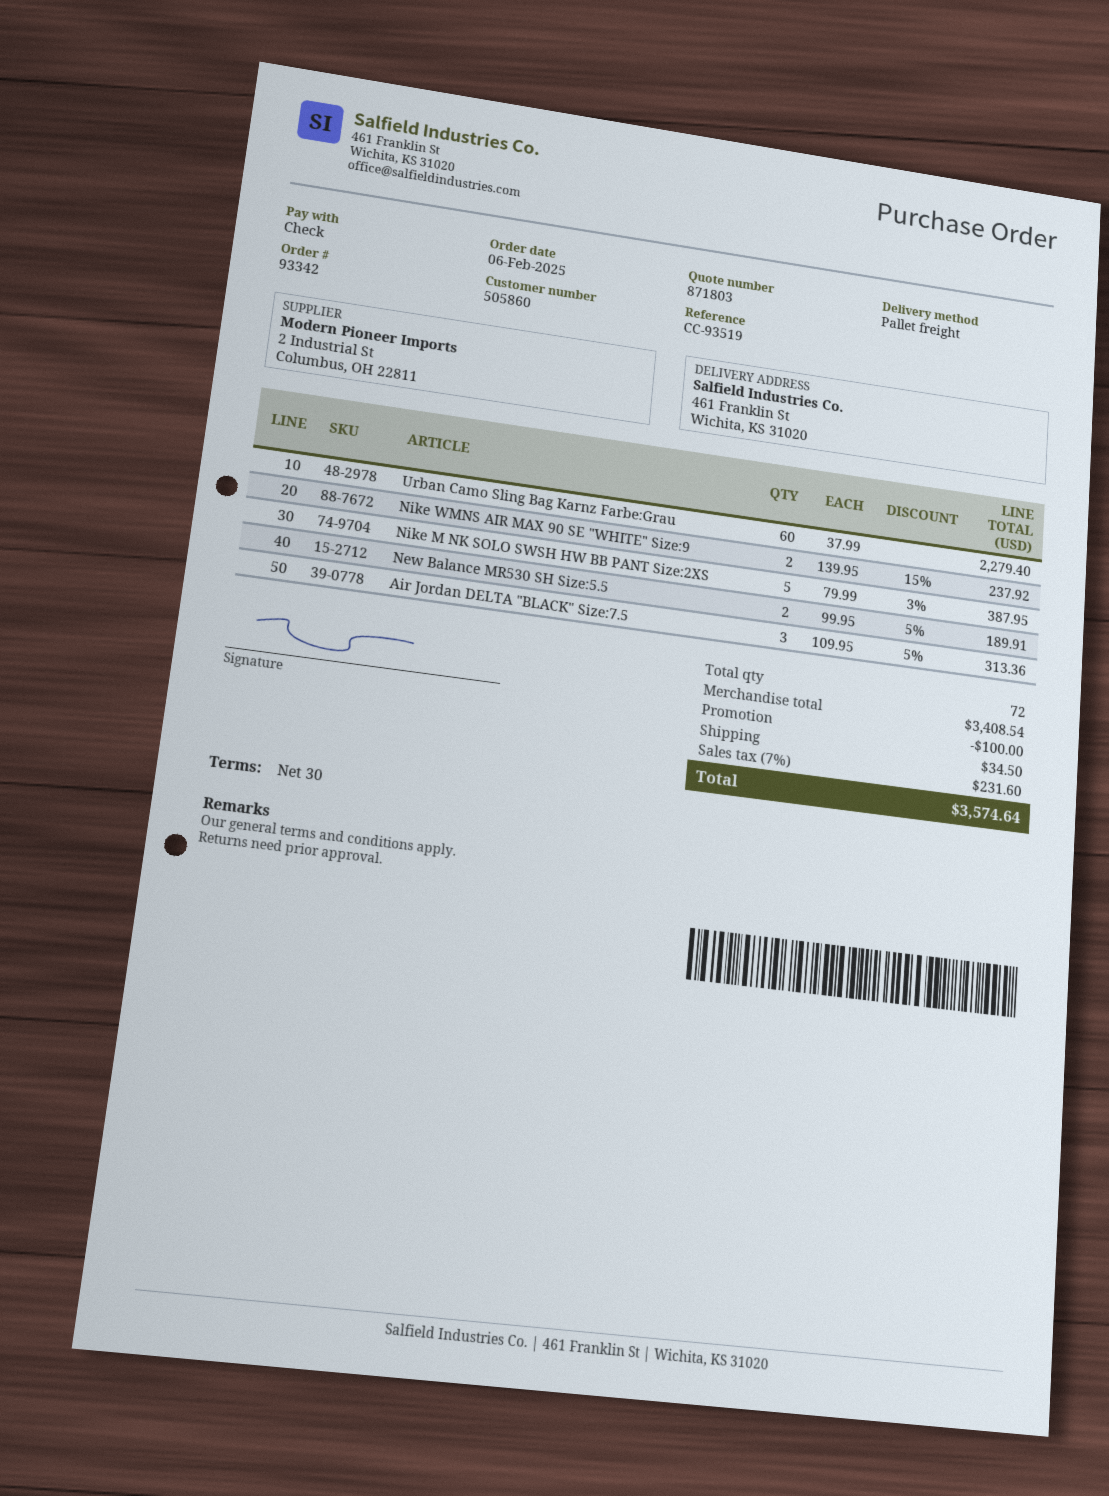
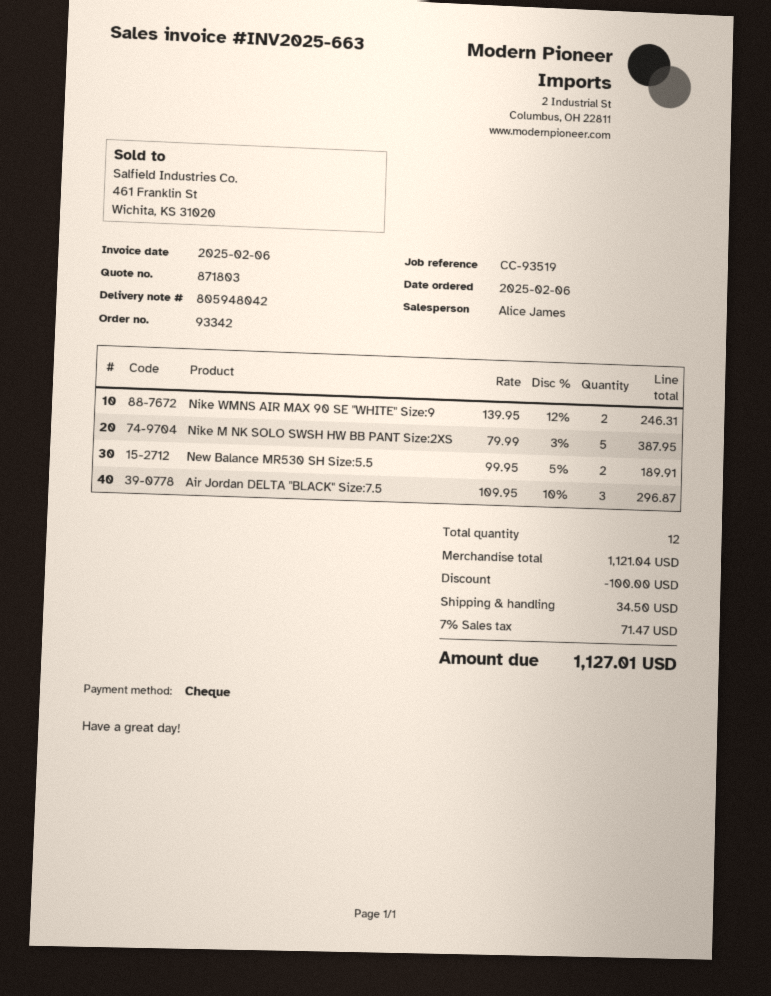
Urban Camo Sling Bag Karnz Farbe:Grau: 60 x 37.99 = 2279.40 -> none
Nike WMNS AIR MAX 90 SE "WHITE" Size:9: 2 x 139.95 - 15% = 237.92 -> 2 x 139.95 - 12% = 246.31
Air Jordan DELTA "BLACK" Size:7.5: 3 x 109.95 - 5% = 313.36 -> 3 x 109.95 - 10% = 296.87
total quantity: 72 -> 12
subtotal: 3408.54 -> 1121.04
tax: 7% = 231.60 -> 7% = 71.47
total: 3574.64 -> 1127.01

